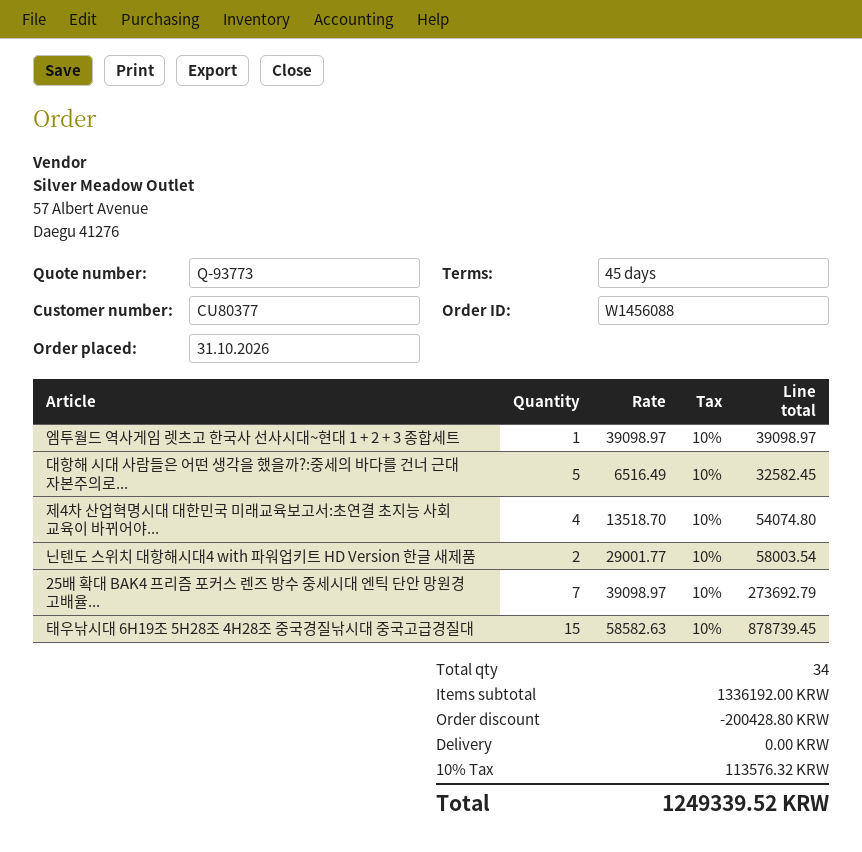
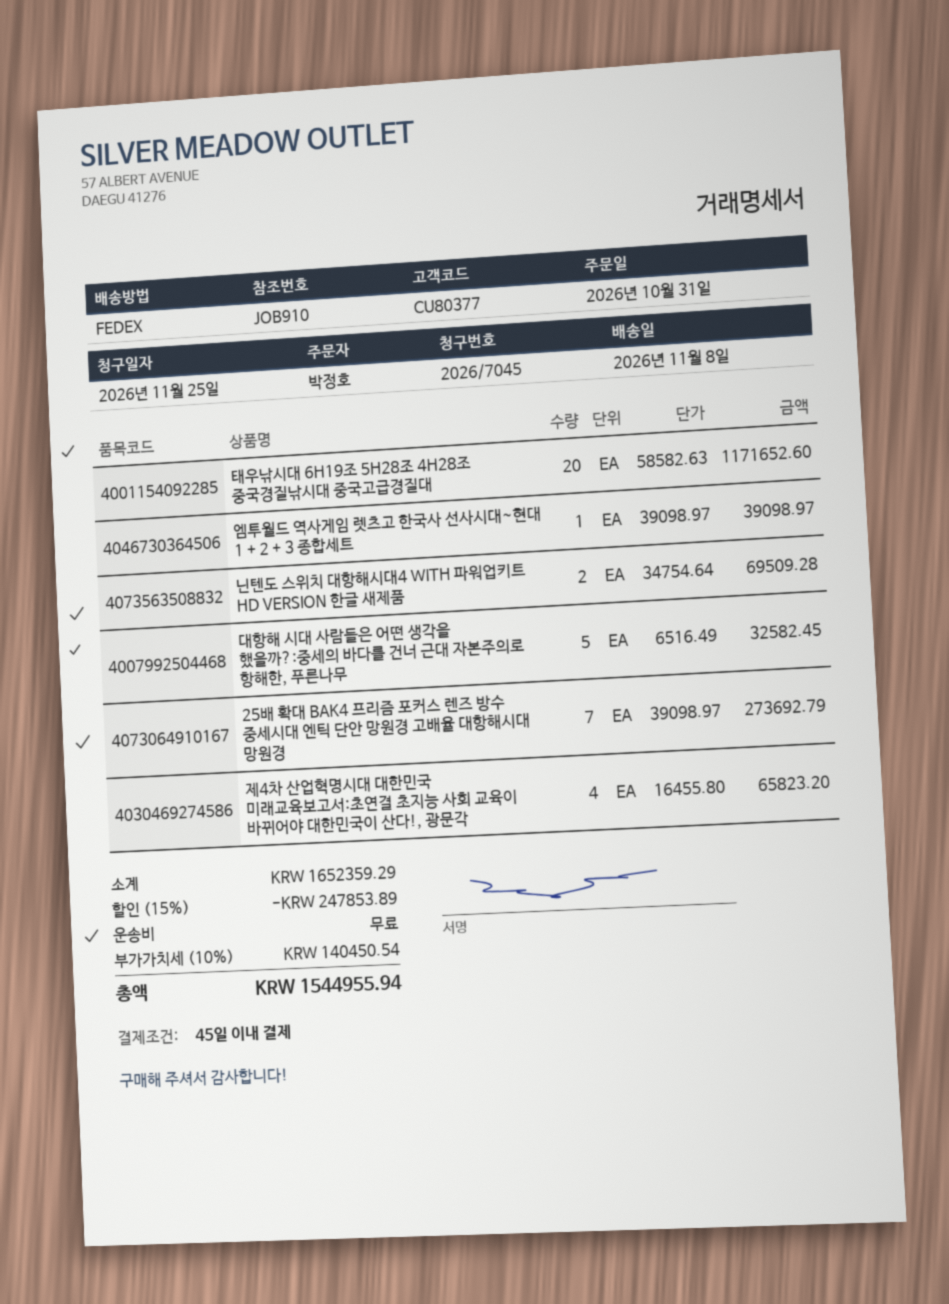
제4차 산업혁명시대 대한민국 미래교육보고서:초연결 초지능 사회 교육이 바뀌어야...: 4 x 13518.70 = 54074.80 -> 4 x 16455.80 = 65823.20
닌텐도 스위치 대항해시대4 with 파워업키트 HD Version 한글 새제품: 2 x 29001.77 = 58003.54 -> 2 x 34754.64 = 69509.28
태우낚시대 6H19조 5H28조 4H28조 중국경질낚시대 중국고급경질대: 15 x 58582.63 = 878739.45 -> 20 x 58582.63 = 1171652.60
subtotal: 1336192.00 -> 1652359.29
discount: 200428.80 -> 247853.89
tax: 10% = 113576.32 -> 10% = 140450.54
total: 1249339.52 -> 1544955.94

